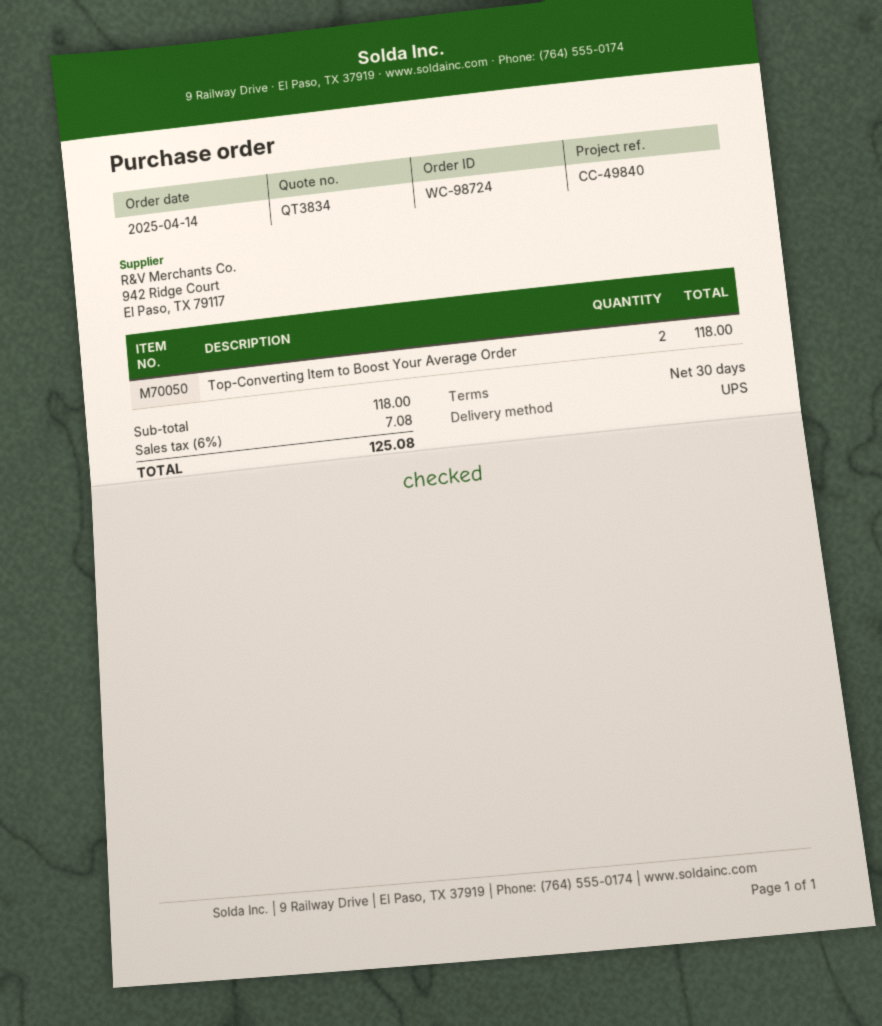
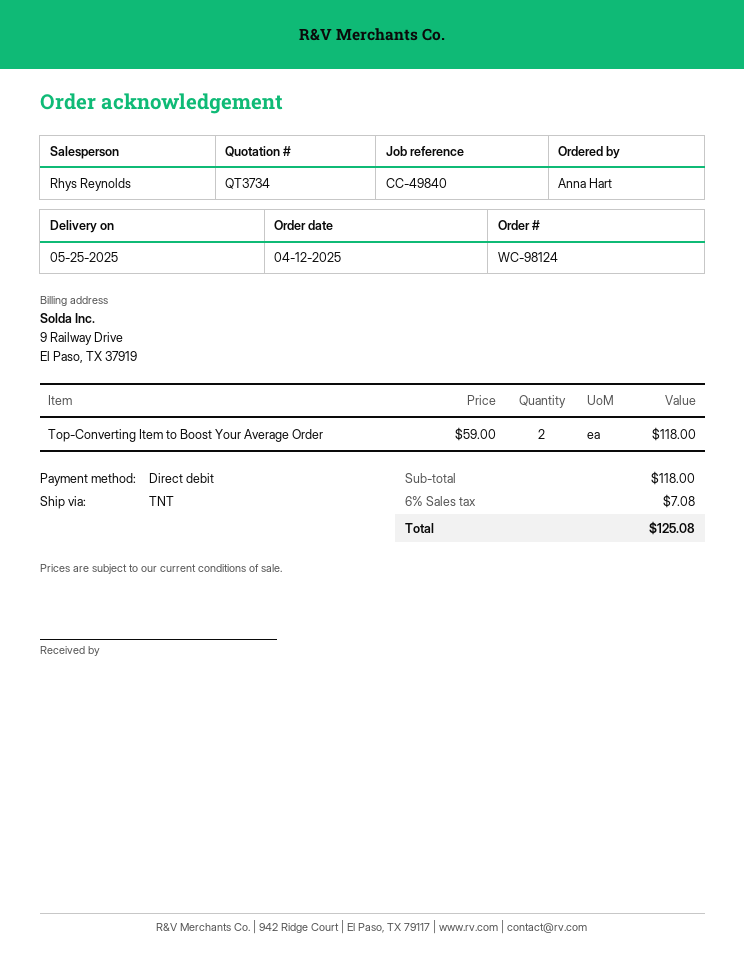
quote number: QT3834 -> QT3734
order number: WC-98724 -> WC-98124
order date: 2025-04-14 -> 2025-04-12
shipping method: UPS -> TNT

